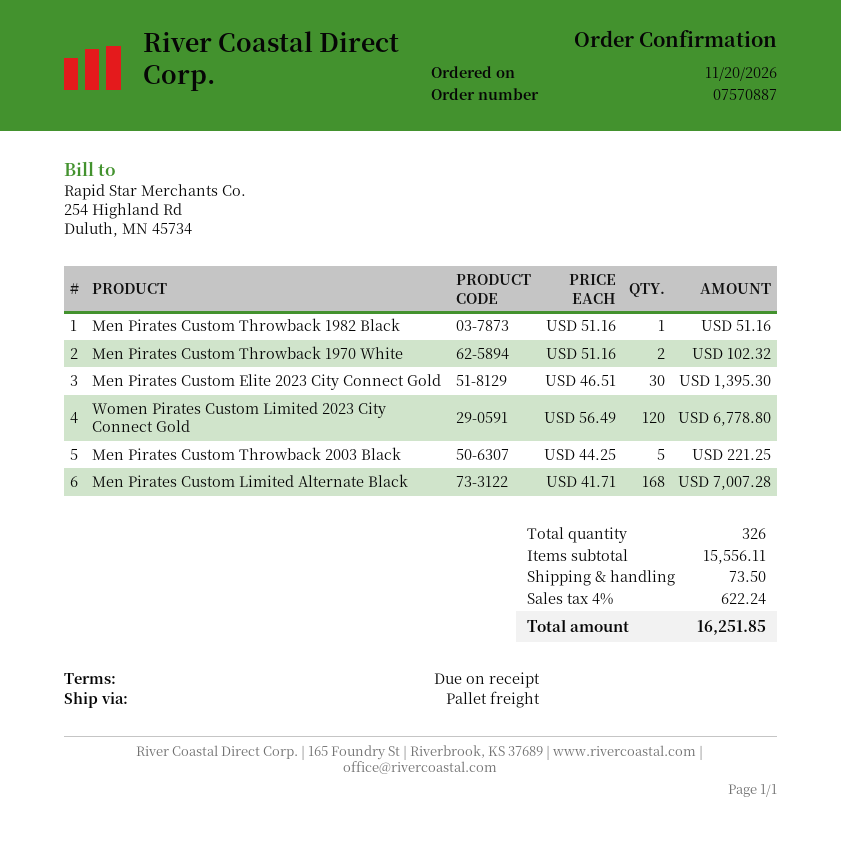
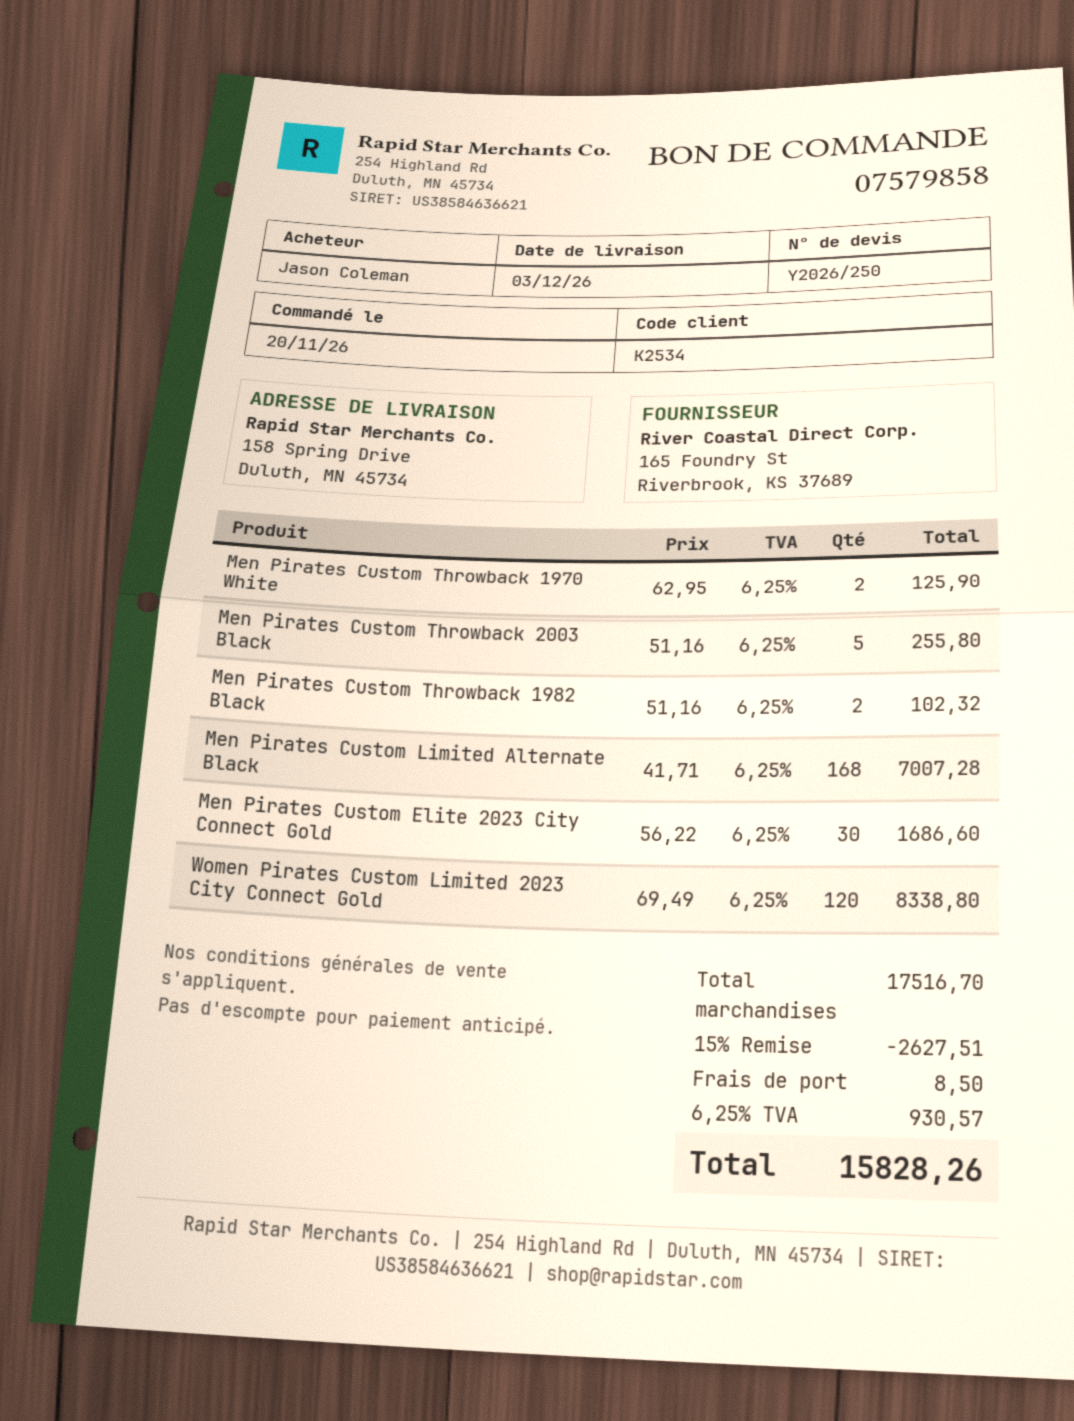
order number: 07570887 -> 07579858
Men Pirates Custom Throwback 1982 Black: 1 x 51.16 = 51.16 -> 2 x 51.16 = 102.32
Men Pirates Custom Throwback 1970 White: 2 x 51.16 = 102.32 -> 2 x 62.95 = 125.90
Men Pirates Custom Elite 2023 City Connect Gold: 30 x 46.51 = 1395.30 -> 30 x 56.22 = 1686.60
Women Pirates Custom Limited 2023 City Connect Gold: 120 x 56.49 = 6778.80 -> 120 x 69.49 = 8338.80
Men Pirates Custom Throwback 2003 Black: 5 x 44.25 = 221.25 -> 5 x 51.16 = 255.80
subtotal: 15556.11 -> 17516.70
discount: none -> 15% = 2627.51
shipping: 73.50 -> 8.50
tax: 4% = 622.24 -> 6.25% = 930.57
total: 16251.85 -> 15828.26

